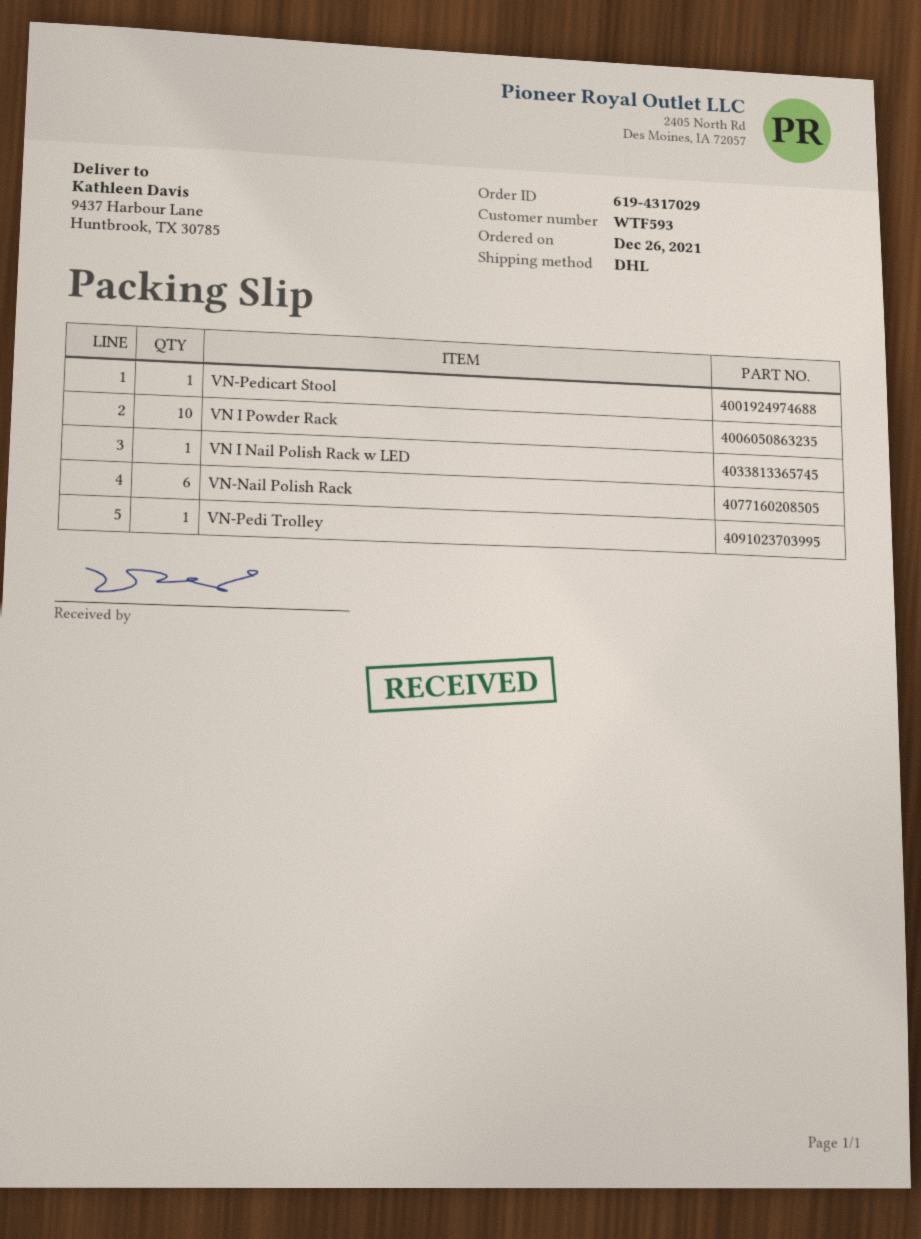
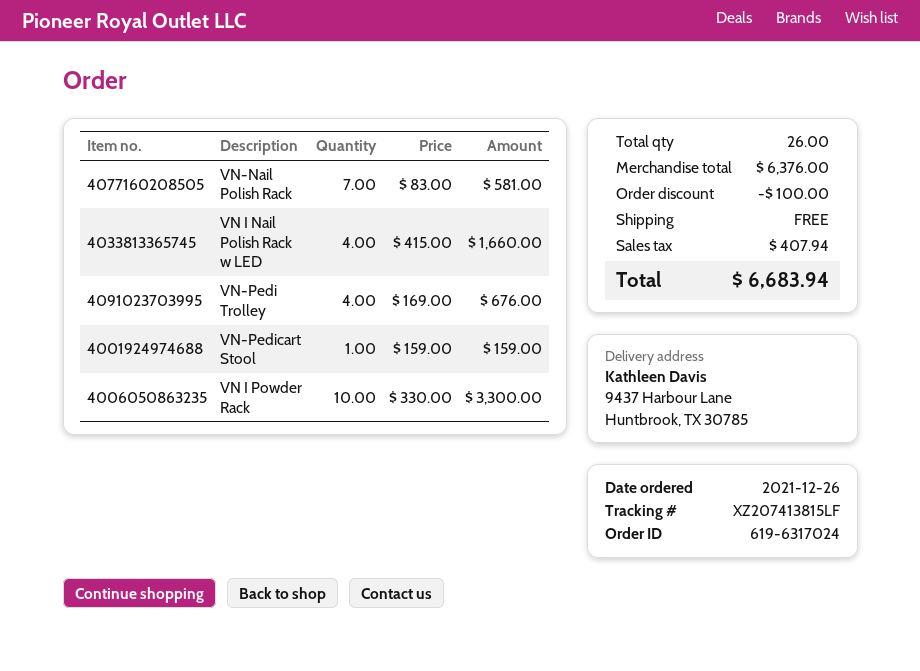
order number: 619-4317029 -> 619-6317024
VN I Nail Polish Rack w LED: 1 -> 4
VN-Nail Polish Rack: 6 -> 7
VN-Pedi Trolley: 1 -> 4

